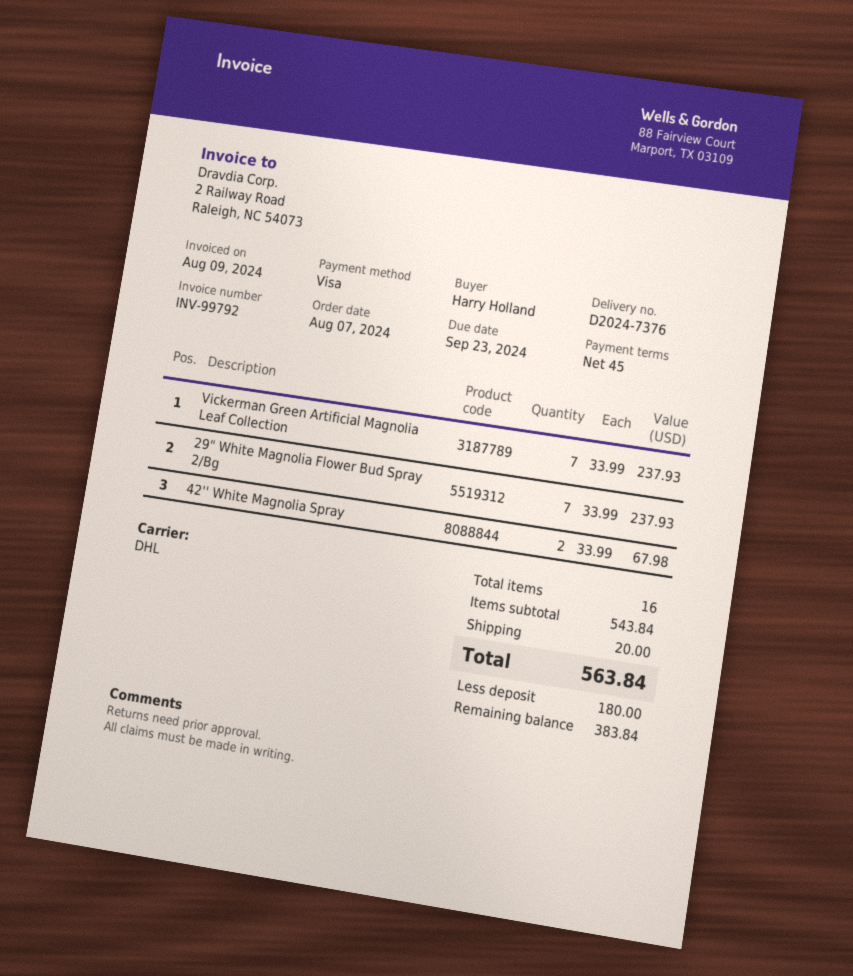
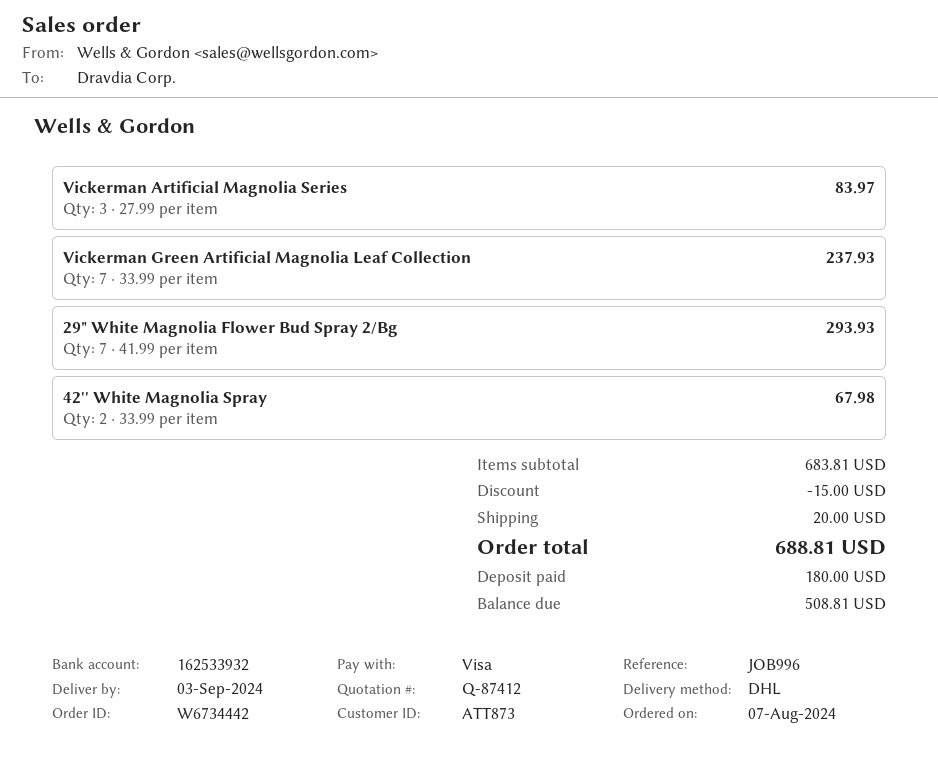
29" White Magnolia Flower Bud Spray 2/Bg: 7 x 33.99 = 237.93 -> 7 x 41.99 = 293.93
Vickerman Artificial Magnolia Series: none -> 3 x 27.99 = 83.97
subtotal: 543.84 -> 683.81
discount: none -> 15.00
total: 563.84 -> 688.81
balance: 383.84 -> 508.81

